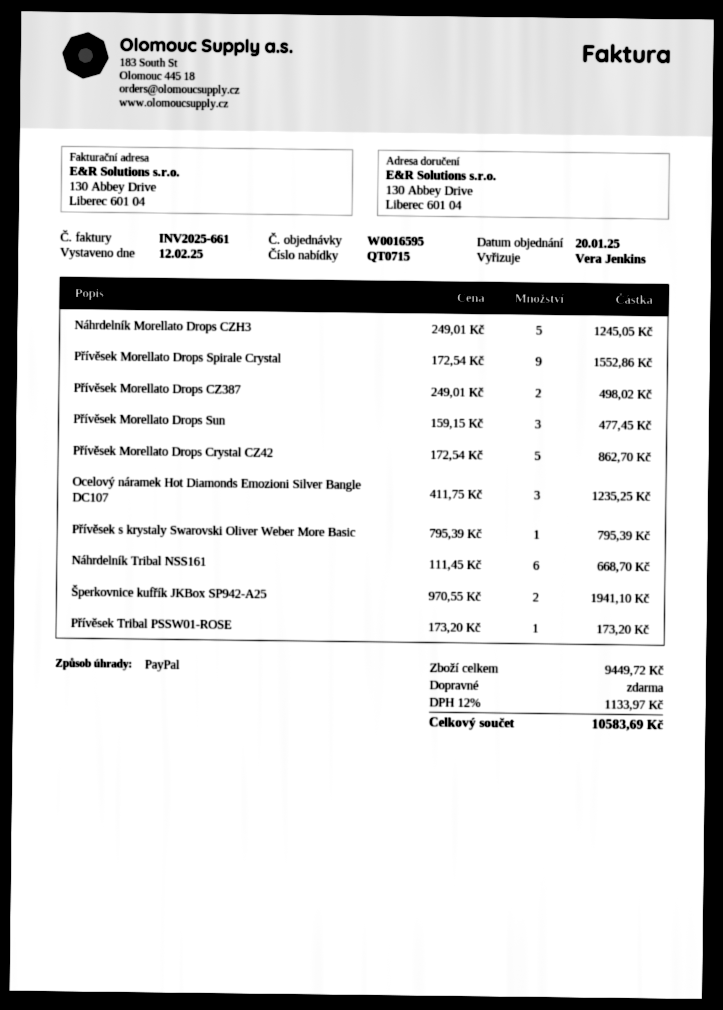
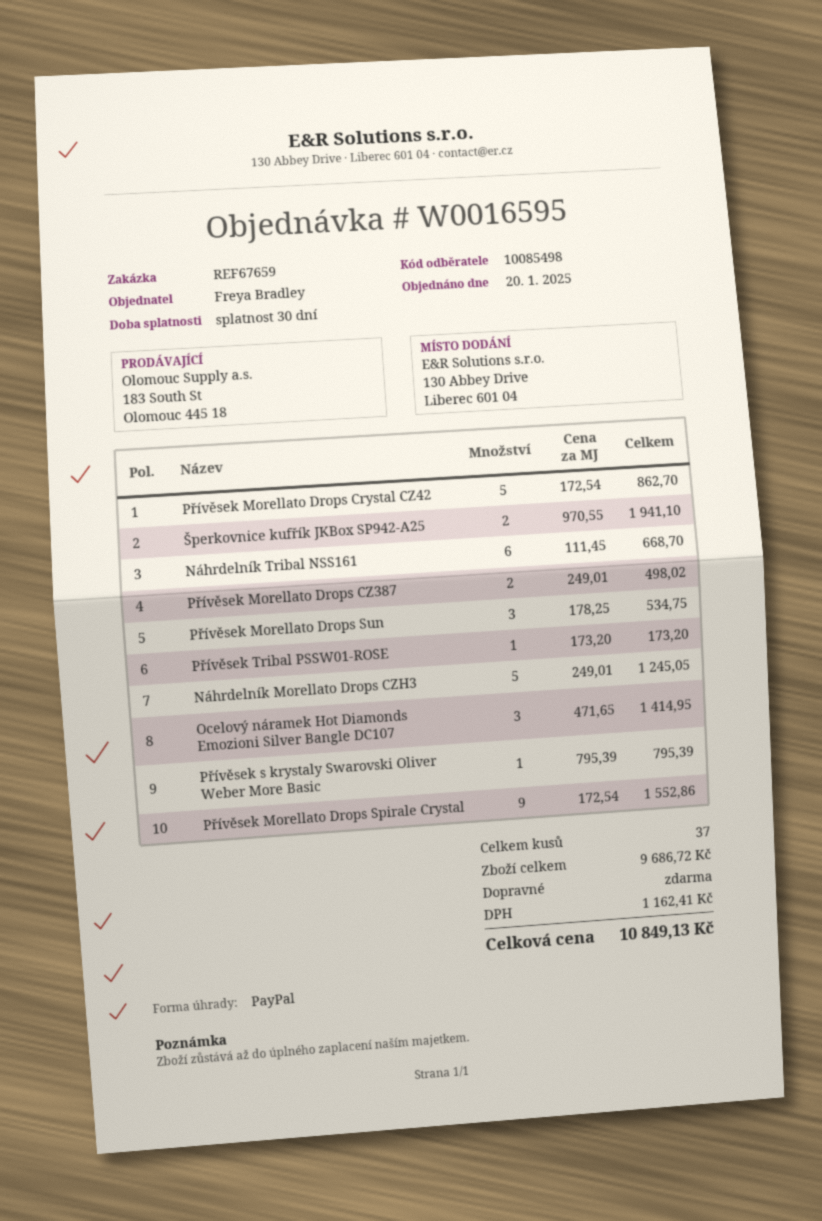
Přívěsek Morellato Drops Sun: 3 x 159.15 = 477.45 -> 3 x 178.25 = 534.75
Ocelový náramek Hot Diamonds Emozioni Silver Bangle DC107: 3 x 411.75 = 1235.25 -> 3 x 471.65 = 1414.95
subtotal: 9449.72 -> 9686.72
tax: 1133.97 -> 1162.41
total: 10583.69 -> 10849.13

